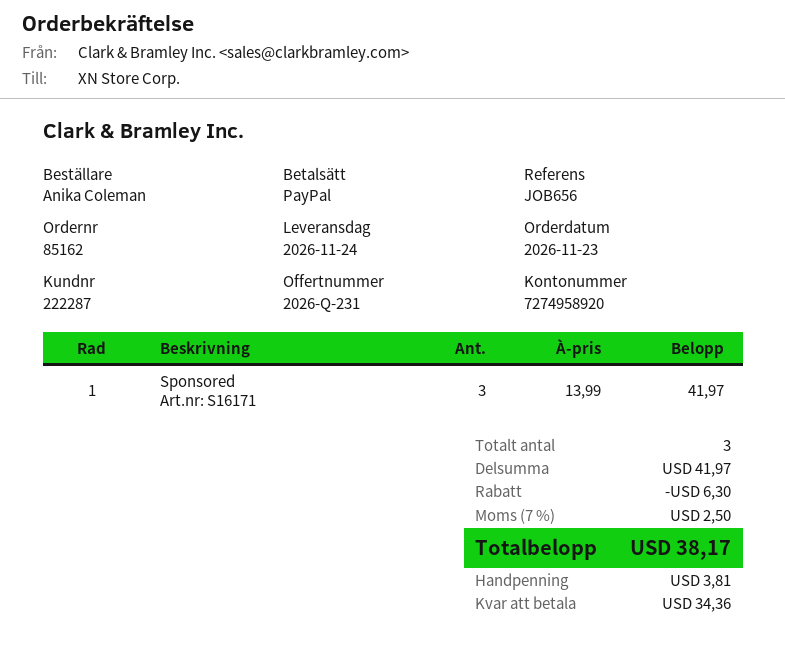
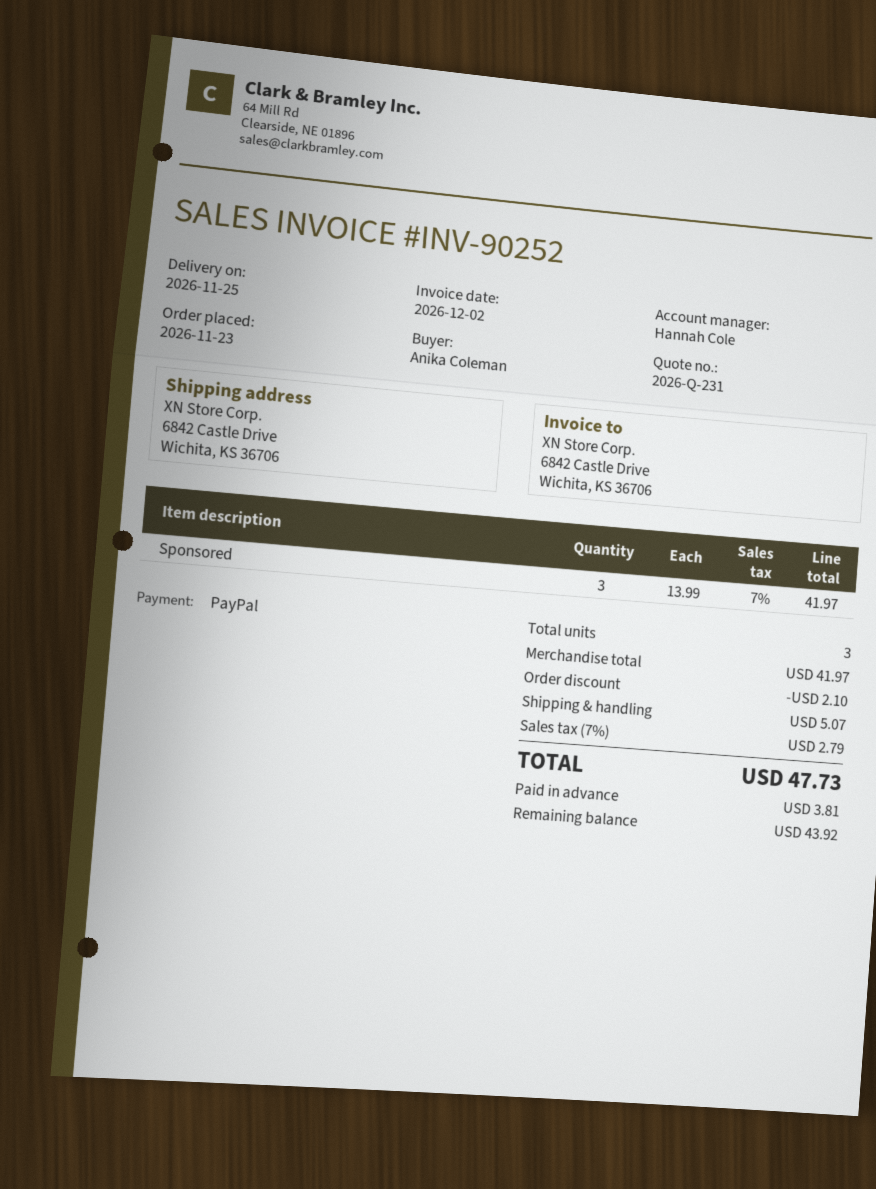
delivery date: 2026-11-24 -> 2026-11-25
discount: 6.30 -> 2.10
shipping: none -> 5.07
tax: 7% = 2.50 -> 7% = 2.79
total: 38.17 -> 47.73
balance: 34.36 -> 43.92

